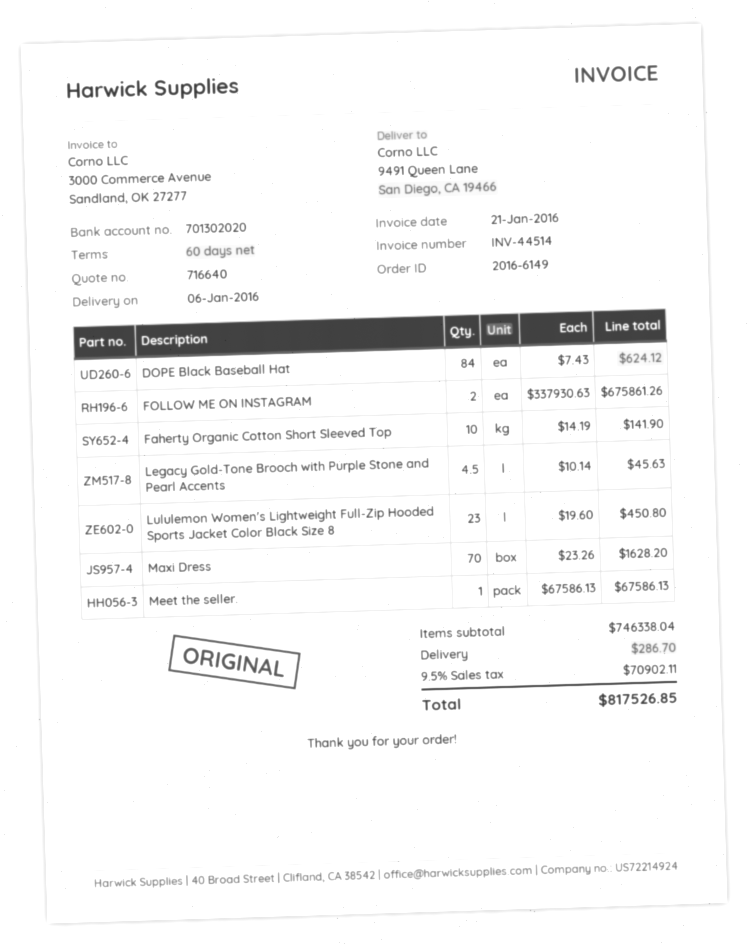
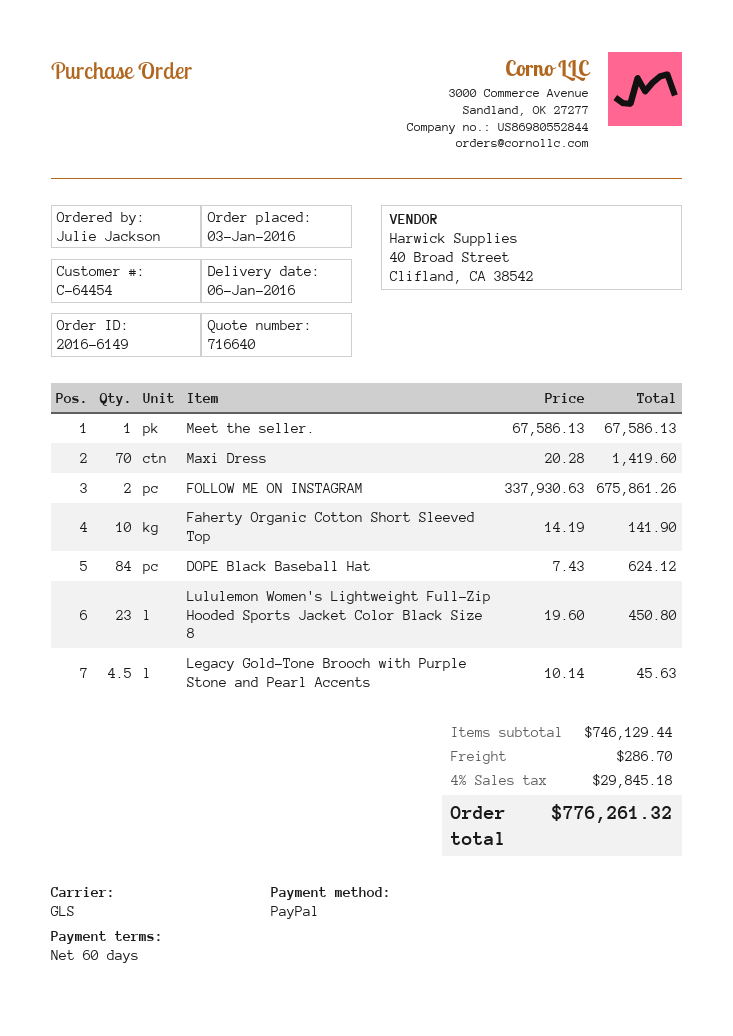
Maxi Dress: 70 x 23.26 = 1628.20 -> 70 x 20.28 = 1419.60
subtotal: 746338.04 -> 746129.44
tax: 9.5% = 70902.11 -> 4% = 29845.18
total: 817526.85 -> 776261.32

